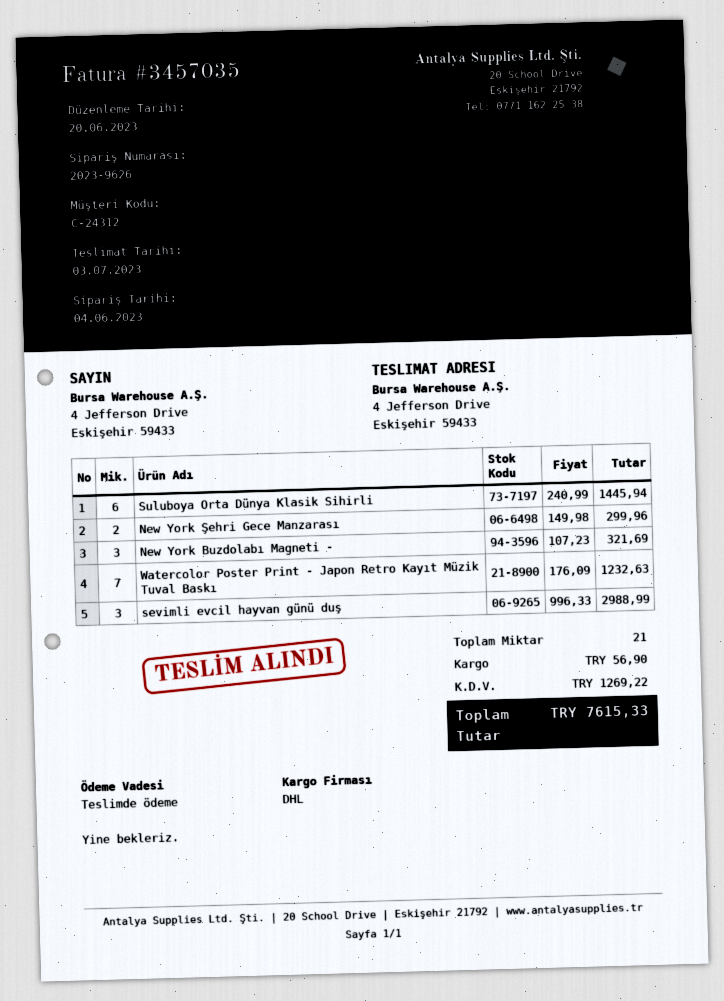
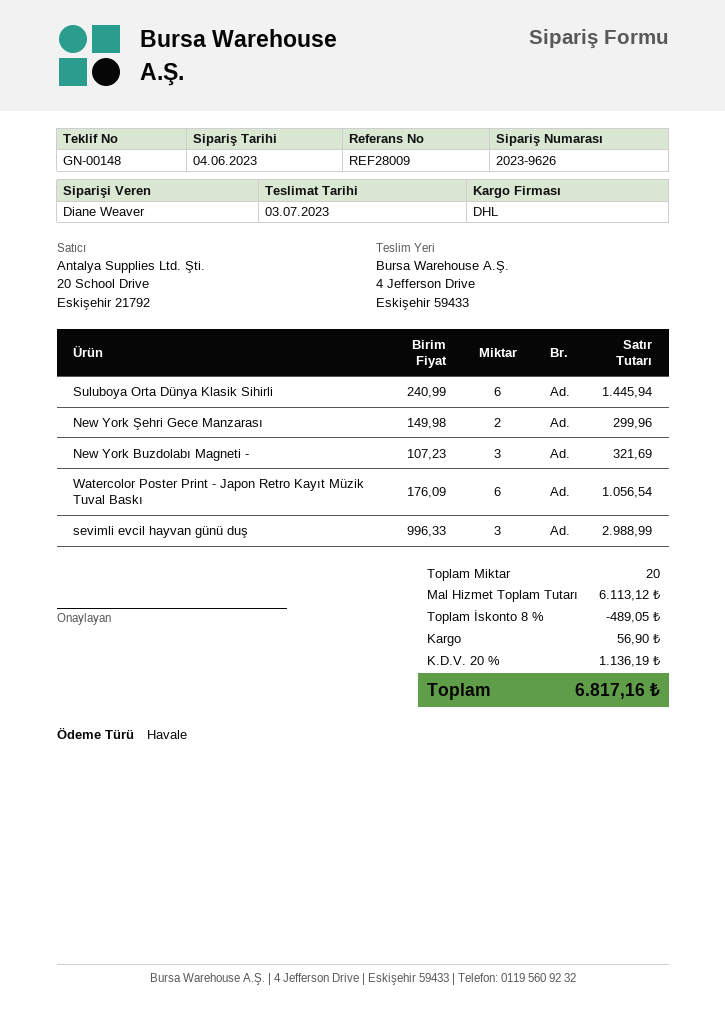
Watercolor Poster Print - Japon Retro Kayıt Müzik Tuval Baskı: 7 x 176.09 = 1232.63 -> 6 x 176.09 = 1056.54
total quantity: 21 -> 20
discount: none -> 8% = 489.05
tax: 1269.22 -> 1136.19
total: 7615.33 -> 6817.16

